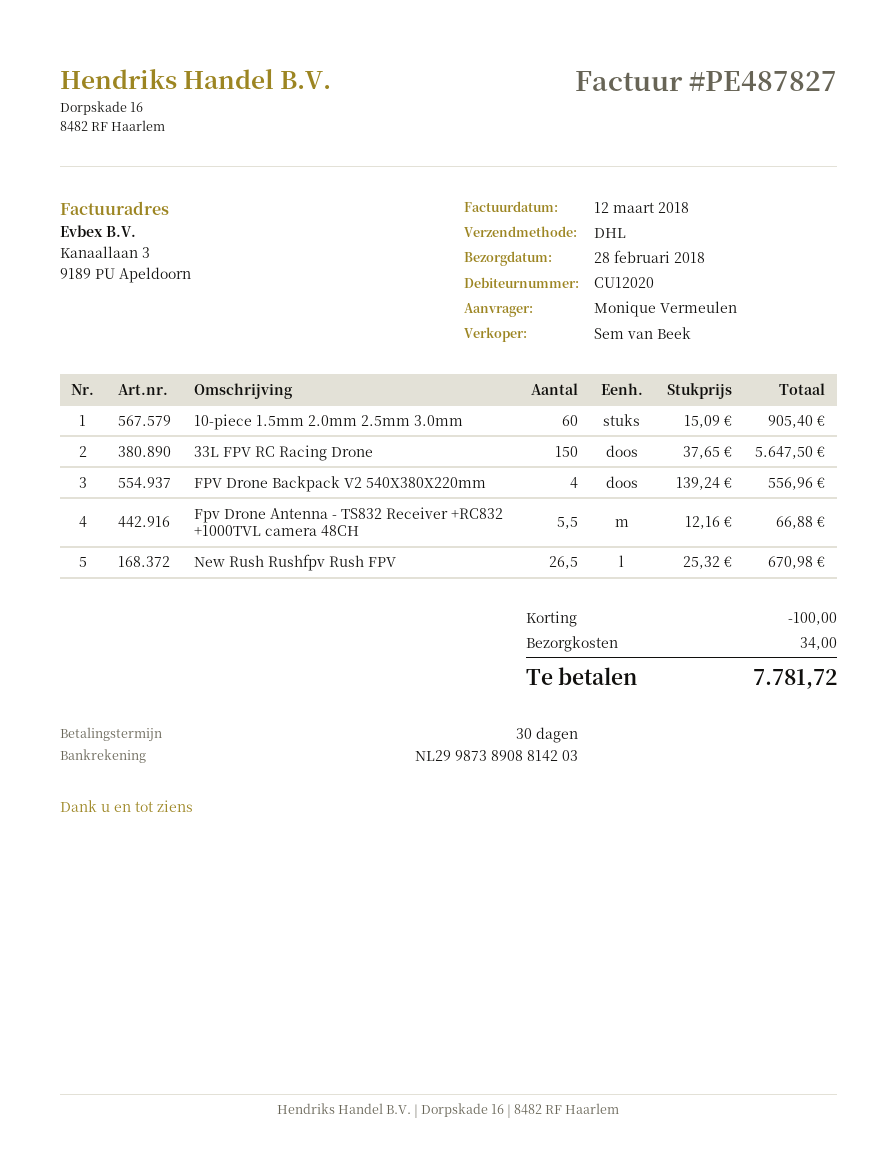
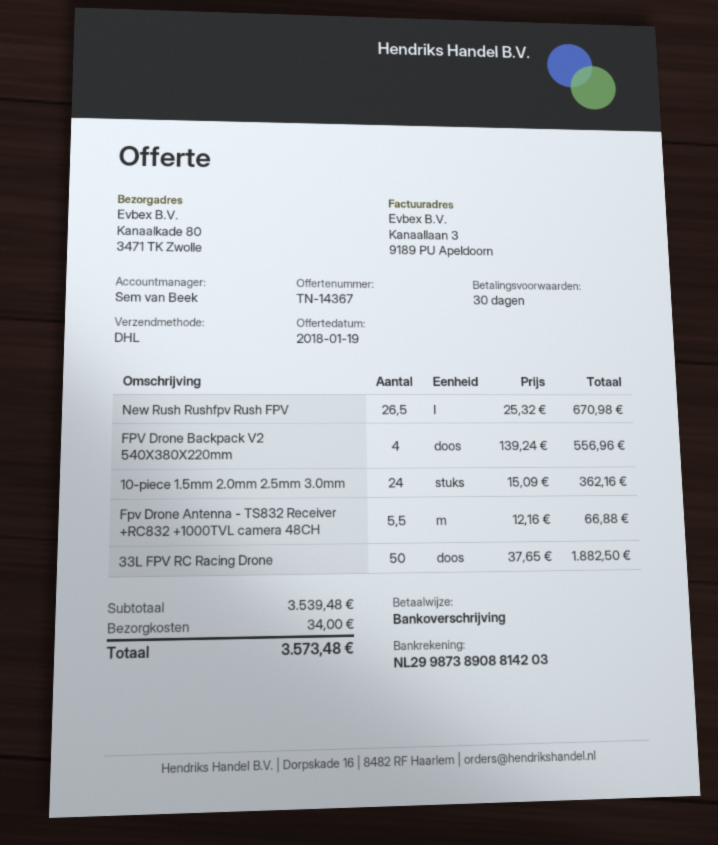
10-piece 1.5mm 2.0mm 2.5mm 3.0mm: 60 x 15.09 = 905.40 -> 24 x 15.09 = 362.16
33L FPV RC Racing Drone: 150 x 37.65 = 5647.50 -> 50 x 37.65 = 1882.50
discount: 100.00 -> none
total: 7781.72 -> 3573.48

